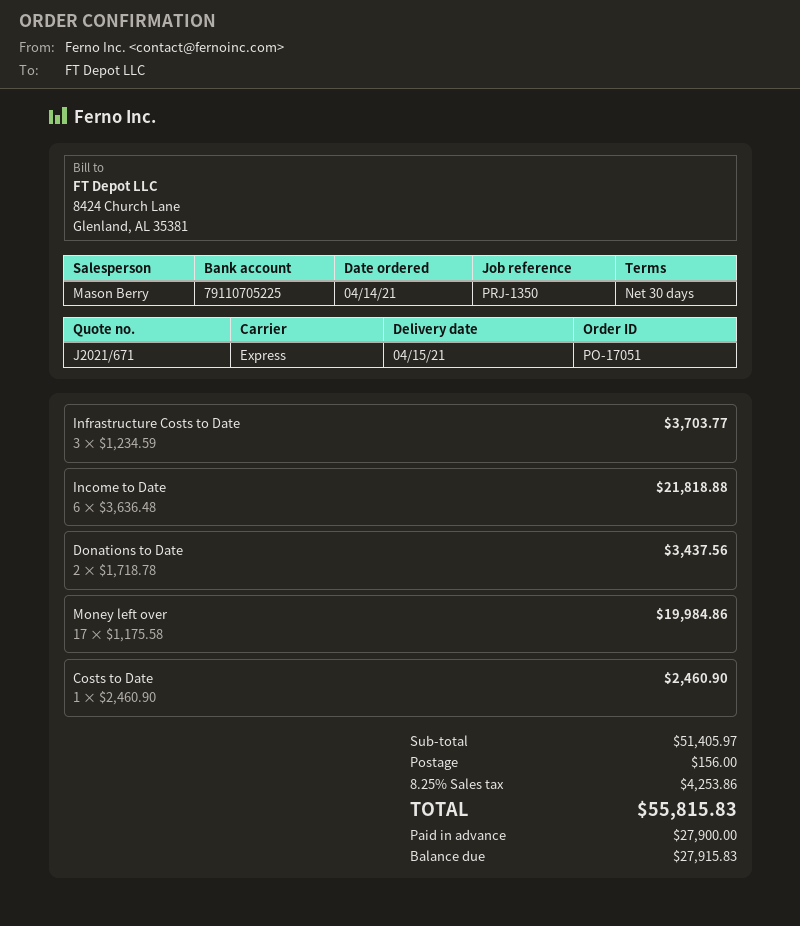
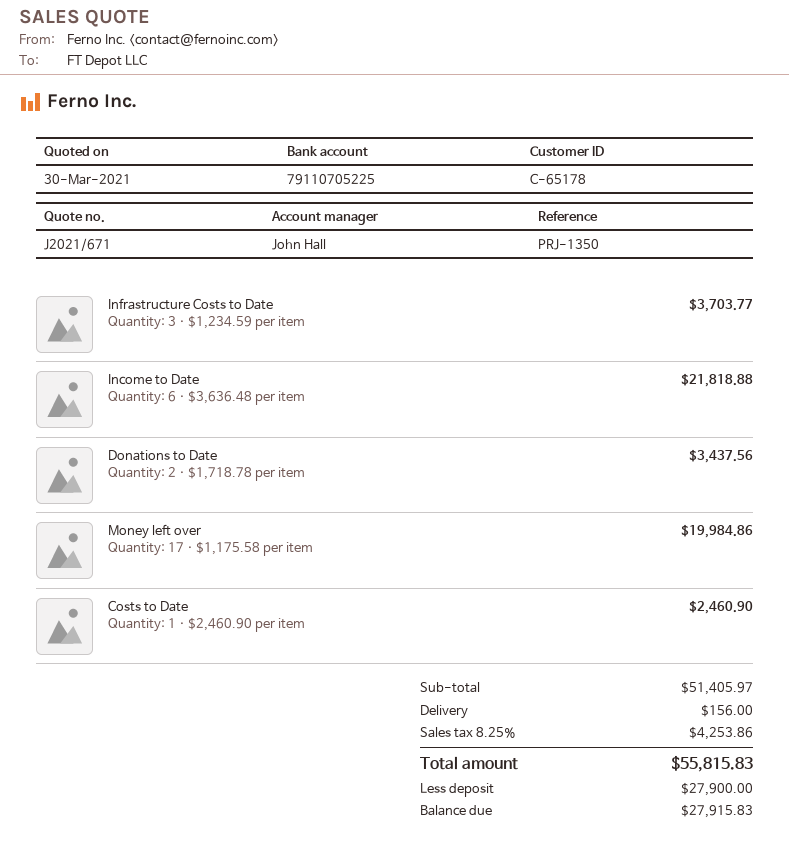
sales rep: Mason Berry -> John Hall

